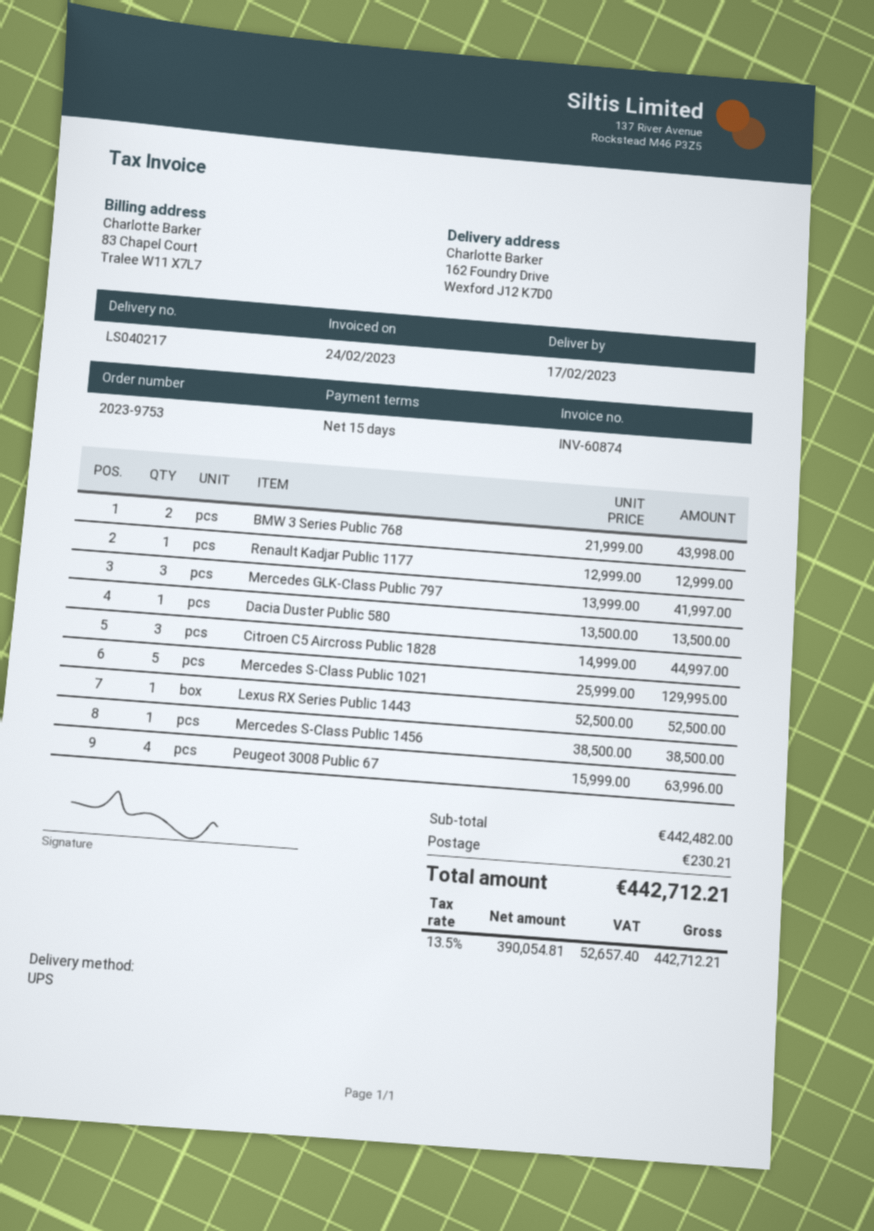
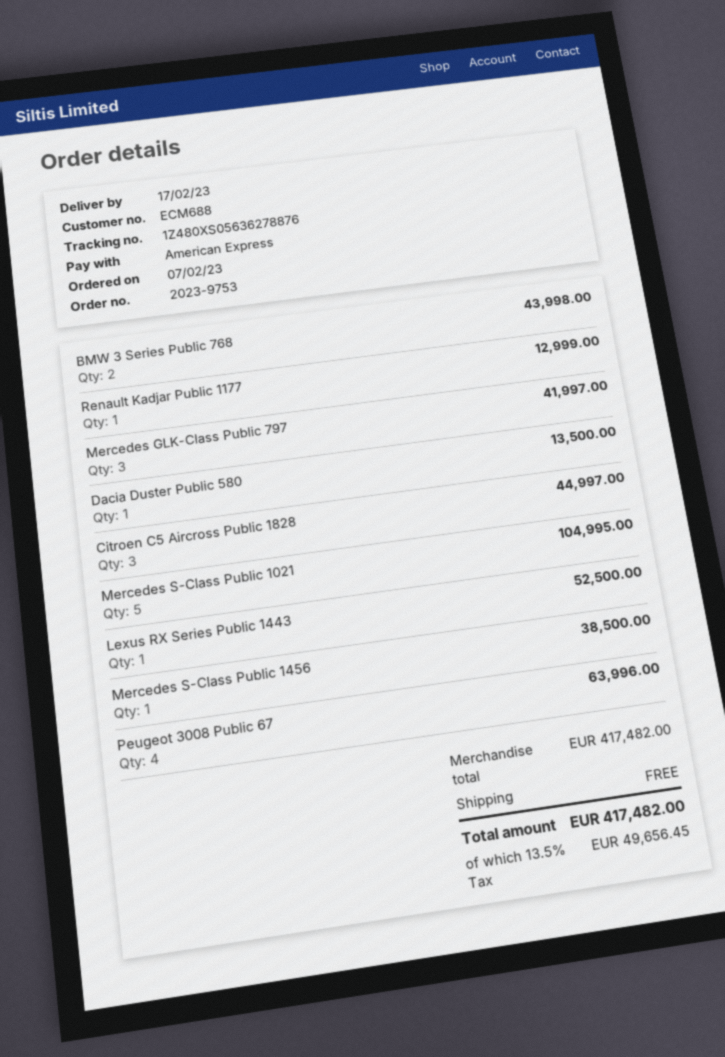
Mercedes S-Class Public 1021: 5 for 129995.00 -> 5 for 104995.00
subtotal: 442482.00 -> 417482.00
shipping: 230.21 -> 0.00
tax: 13.5% = 52657.40 -> 13.5% = 49656.45
total: 442712.21 -> 417482.00

